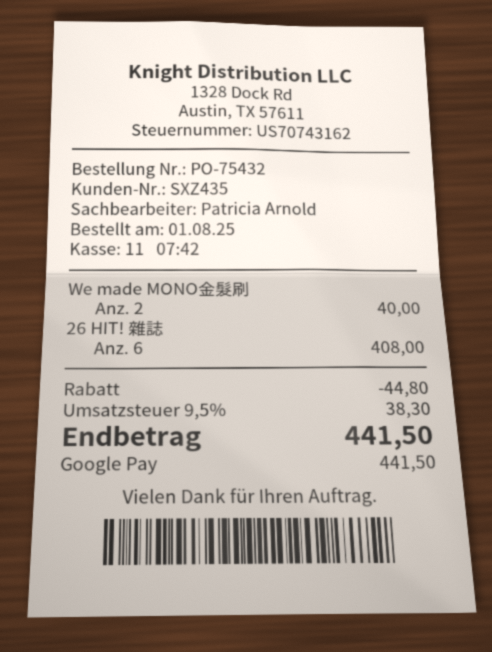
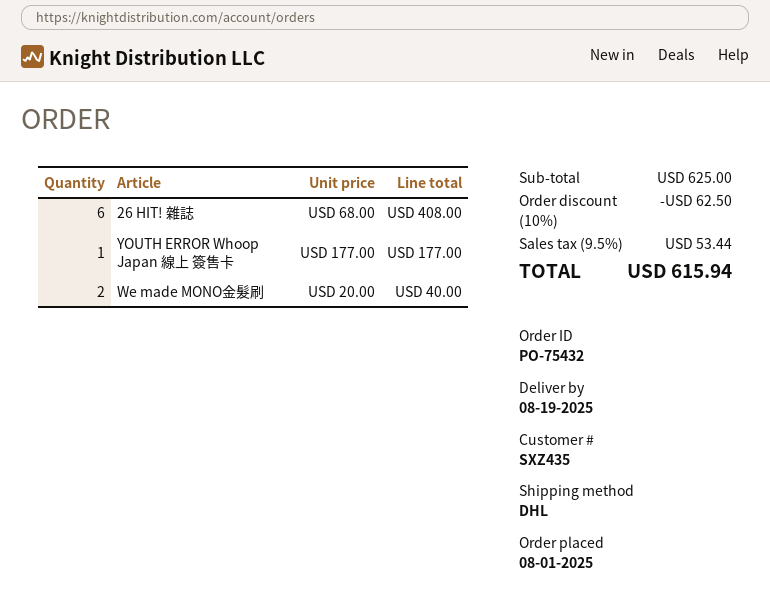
YOUTH ERROR Whoop Japan 線上 簽售卡: none -> 1 for 177.00
discount: 44.80 -> 62.50
tax: 9.5% = 38.30 -> 9.5% = 53.44
total: 441.50 -> 615.94

